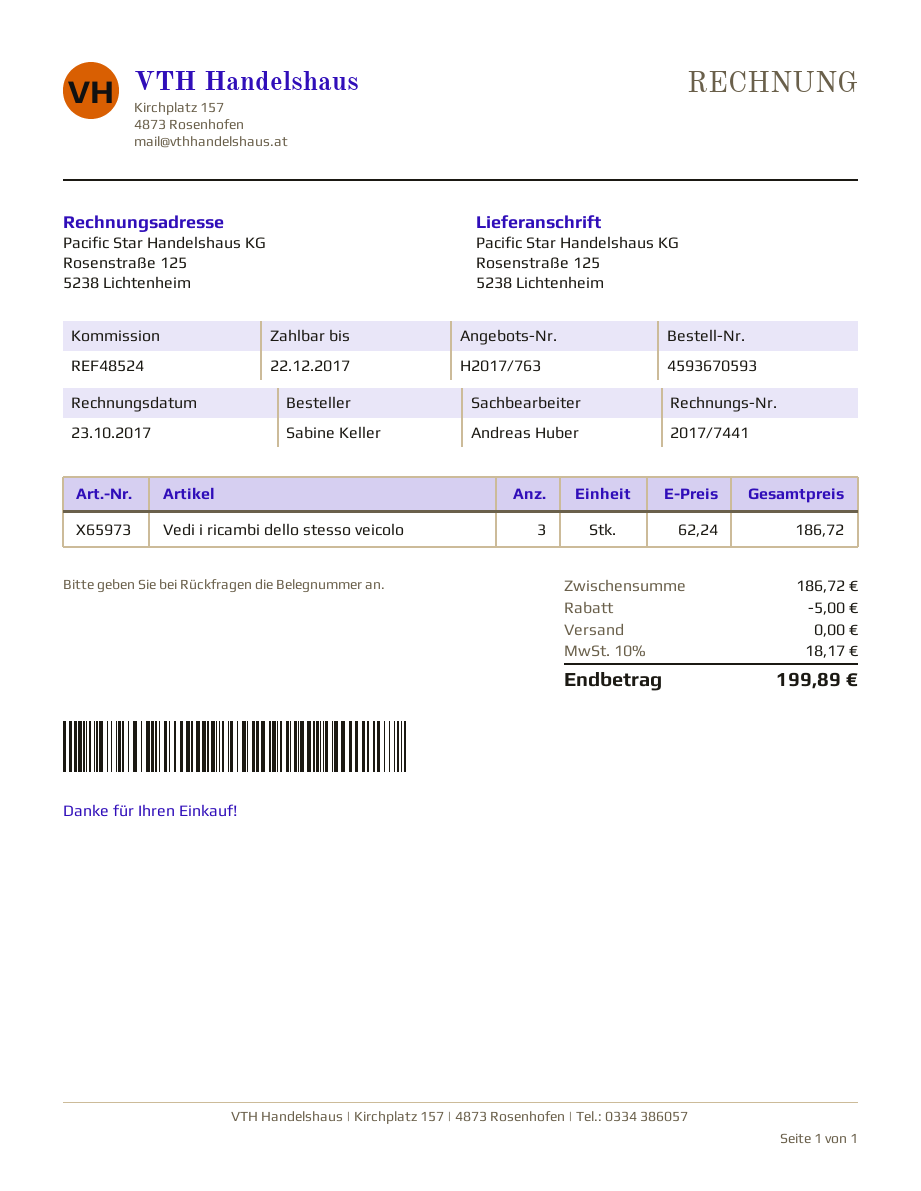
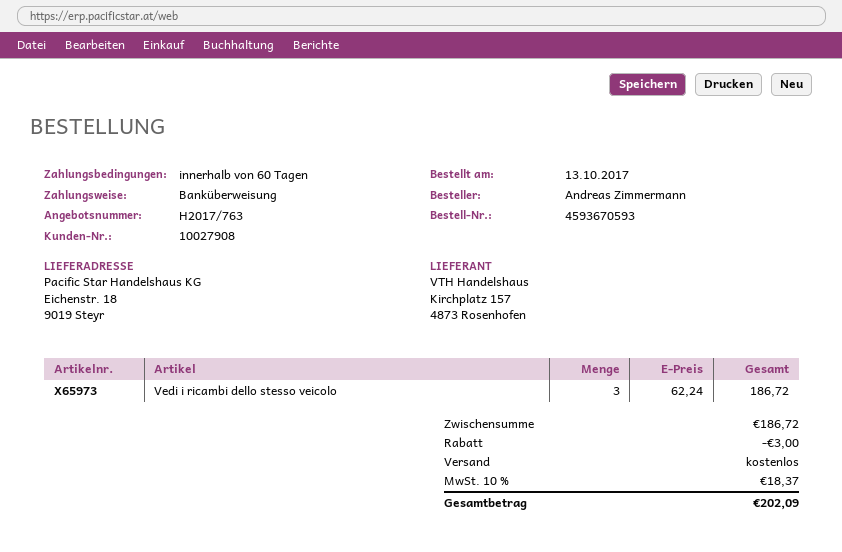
ordered by: Sabine Keller -> Andreas Zimmermann
ship to: Rosenstraße 125, 5238 Lichtenheim -> Eichenstr. 18, 9019 Steyr
discount: 5.00 -> 3.00
tax: 10% = 18.17 -> 10% = 18.37
total: 199.89 -> 202.09

